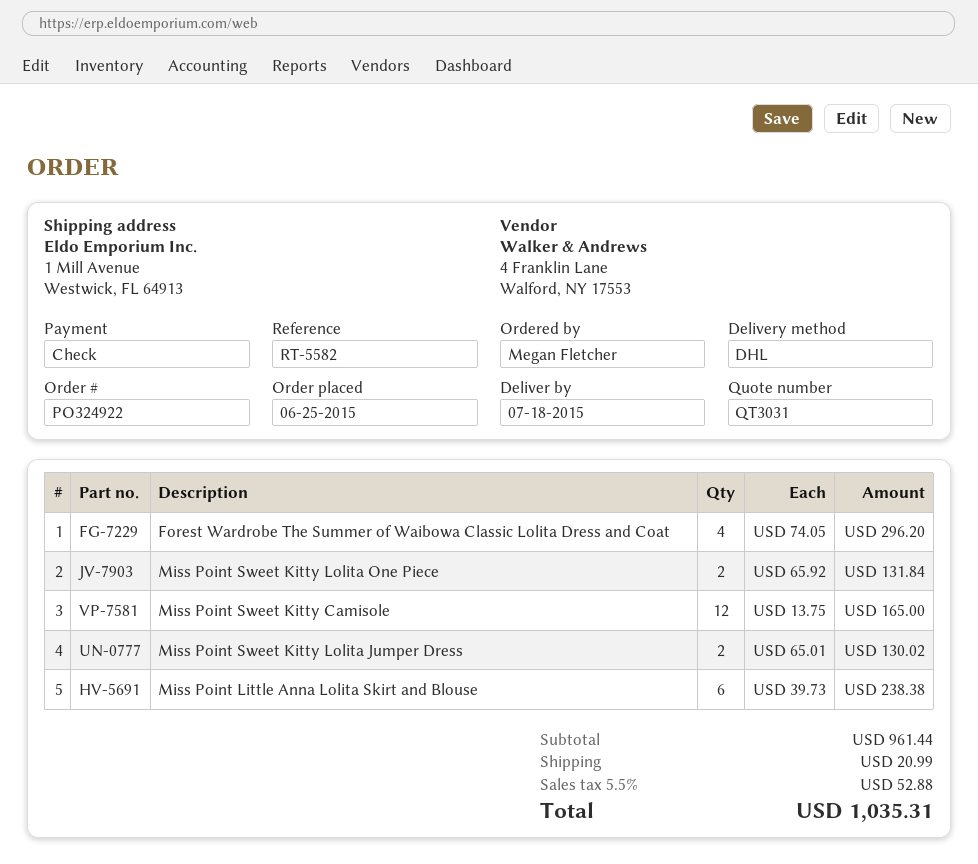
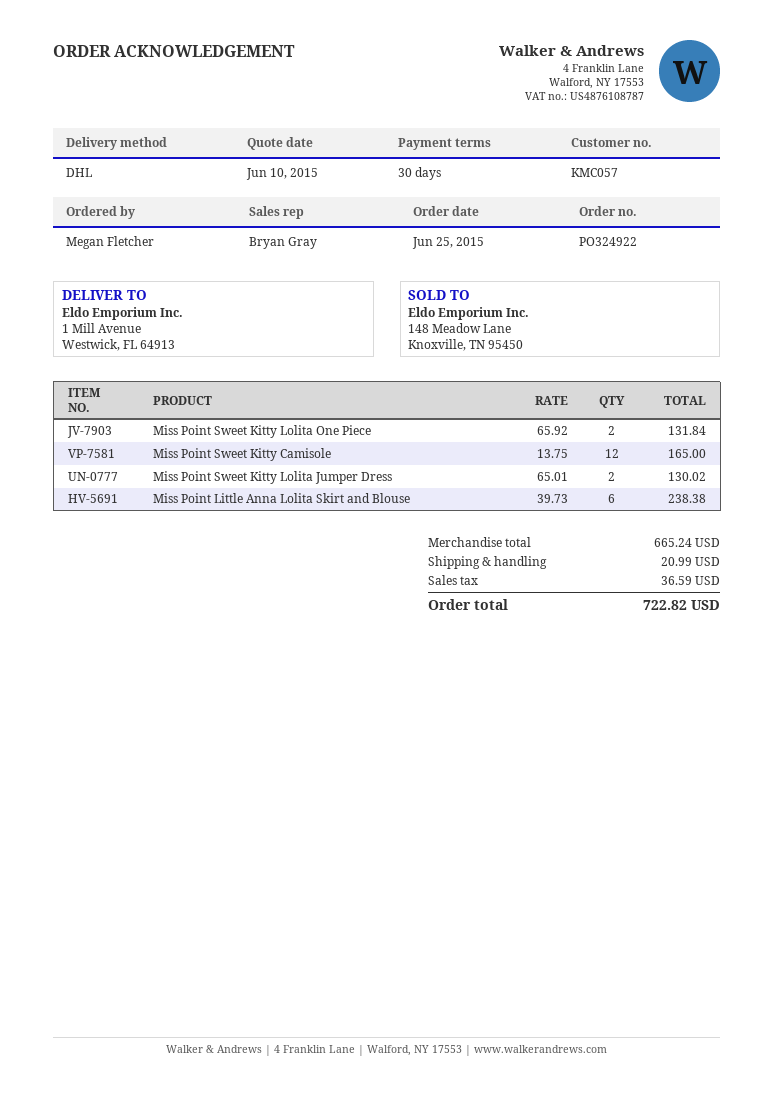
Forest Wardrobe The Summer of Waibowa Classic Lolita Dress and Coat: 4 x 74.05 = 296.20 -> none
subtotal: 961.44 -> 665.24
tax: 52.88 -> 36.59
total: 1035.31 -> 722.82

